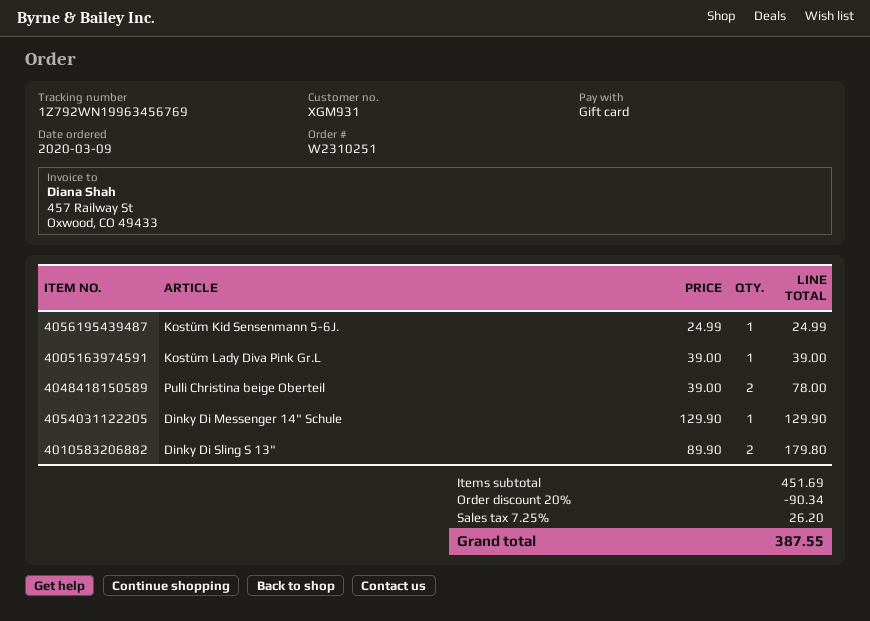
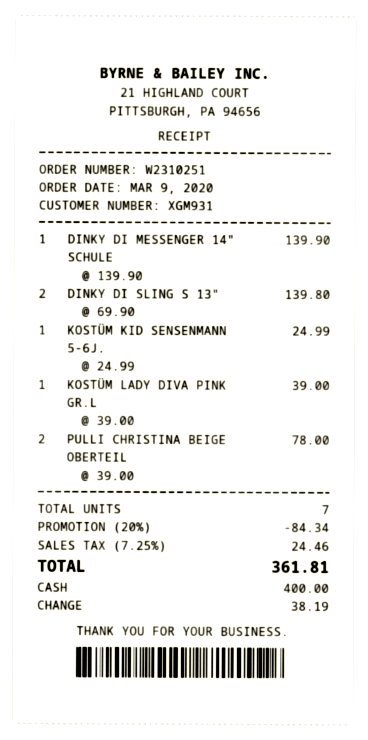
payment method: gift card -> cash
Dinky Di Messenger 14" Schule: 1 x 129.90 = 129.90 -> 1 x 139.90 = 139.90
Dinky Di Sling S 13": 2 x 89.90 = 179.80 -> 2 x 69.90 = 139.80
discount: 20% = 90.34 -> 20% = 84.34
tax: 7.25% = 26.20 -> 7.25% = 24.46
total: 387.55 -> 361.81

